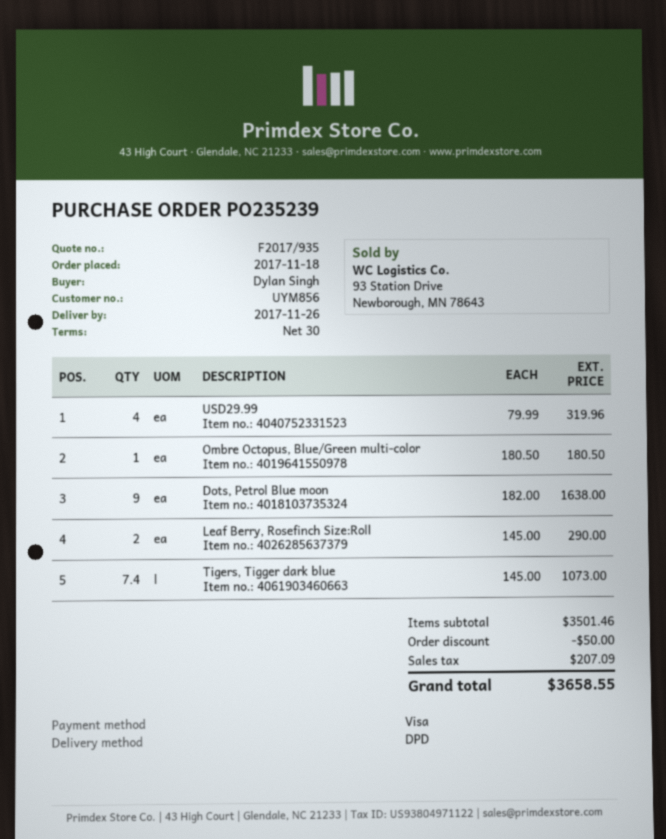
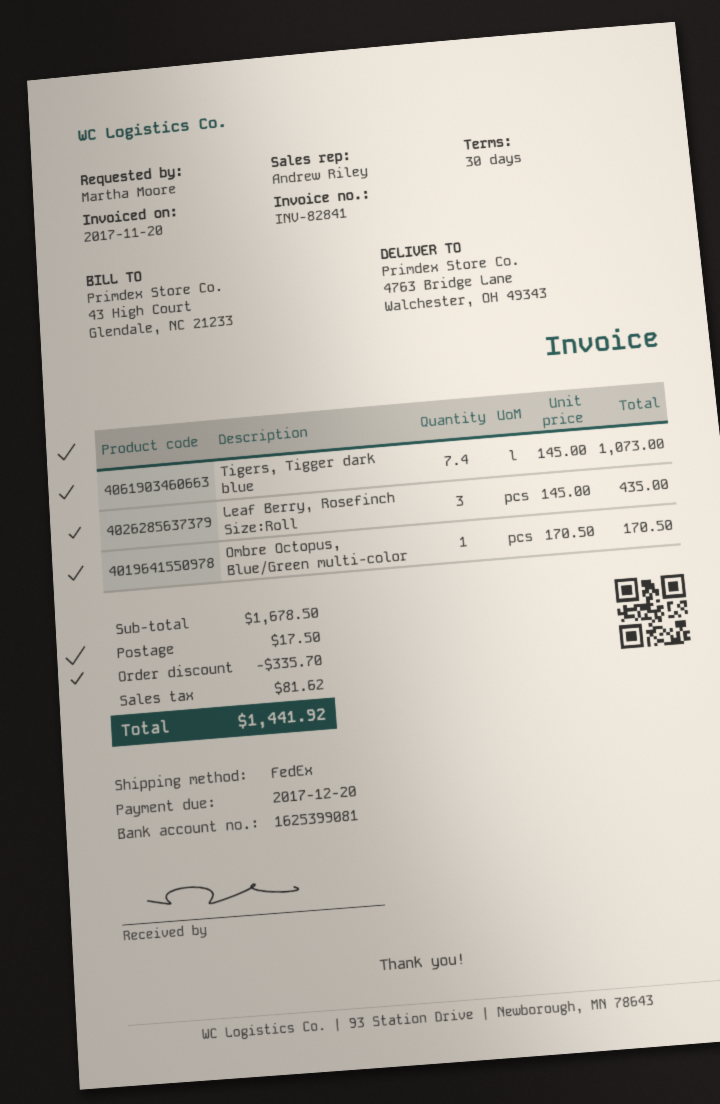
ordered by: Dylan Singh -> Martha Moore
shipping method: DPD -> FedEx
USD29.99: 4 x 79.99 = 319.96 -> none
Ombre Octopus, Blue/Green multi-color: 1 x 180.50 = 180.50 -> 1 x 170.50 = 170.50
Dots, Petrol Blue moon: 9 x 182.00 = 1638.00 -> none
Leaf Berry, Rosefinch Size:Roll: 2 x 145.00 = 290.00 -> 3 x 145.00 = 435.00
subtotal: 3501.46 -> 1678.50
discount: 50.00 -> 335.70
shipping: none -> 17.50
tax: 207.09 -> 81.62
total: 3658.55 -> 1441.92

